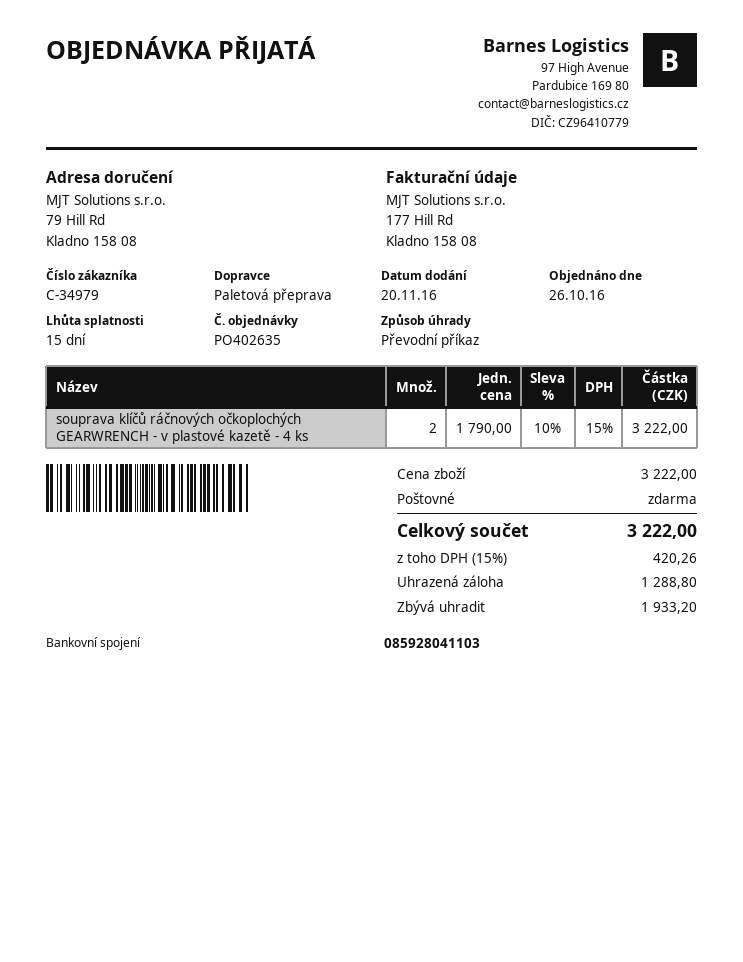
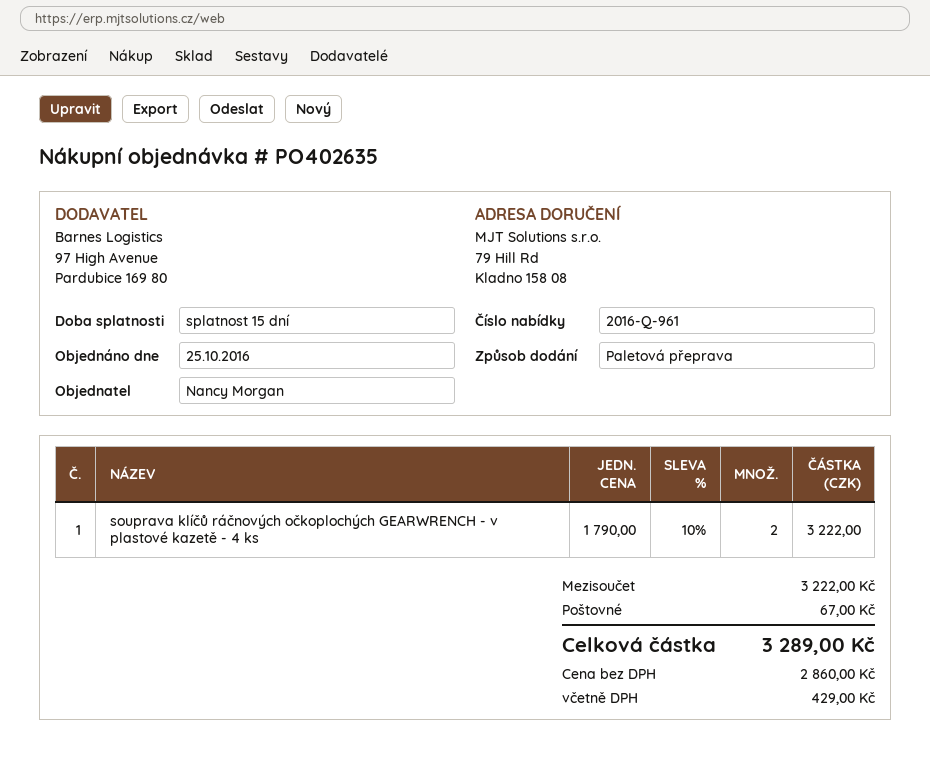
order date: 2016-10-26 -> 2016-10-25
shipping: 0.00 -> 67.00
tax: 420.26 -> 429.00
total: 3222.00 -> 3289.00

